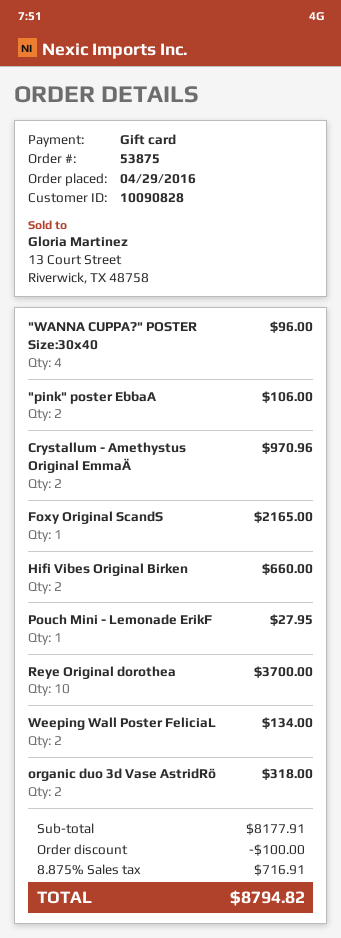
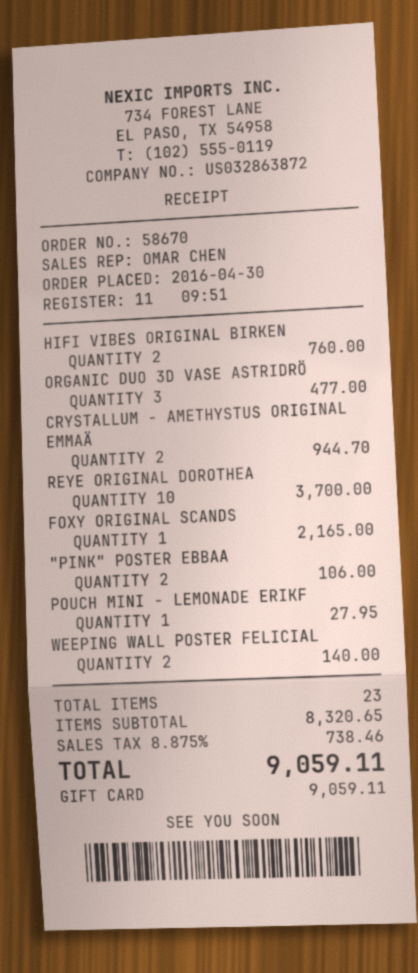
order number: 53875 -> 58670
order date: 2016-04-29 -> 2016-04-30
"WANNA CUPPA?" POSTER Size:30x40: 4 for 96.00 -> none
Crystallum - Amethystus Original EmmaÄ: 2 for 970.96 -> 2 for 944.70
Hifi Vibes Original Birken: 2 for 660.00 -> 2 for 760.00
Weeping Wall Poster FeliciaL: 2 for 134.00 -> 2 for 140.00
organic duo 3d Vase AstridRö: 2 for 318.00 -> 3 for 477.00
subtotal: 8177.91 -> 8320.65
discount: 100.00 -> none
tax: 8.875% = 716.91 -> 8.875% = 738.46
total: 8794.82 -> 9059.11

